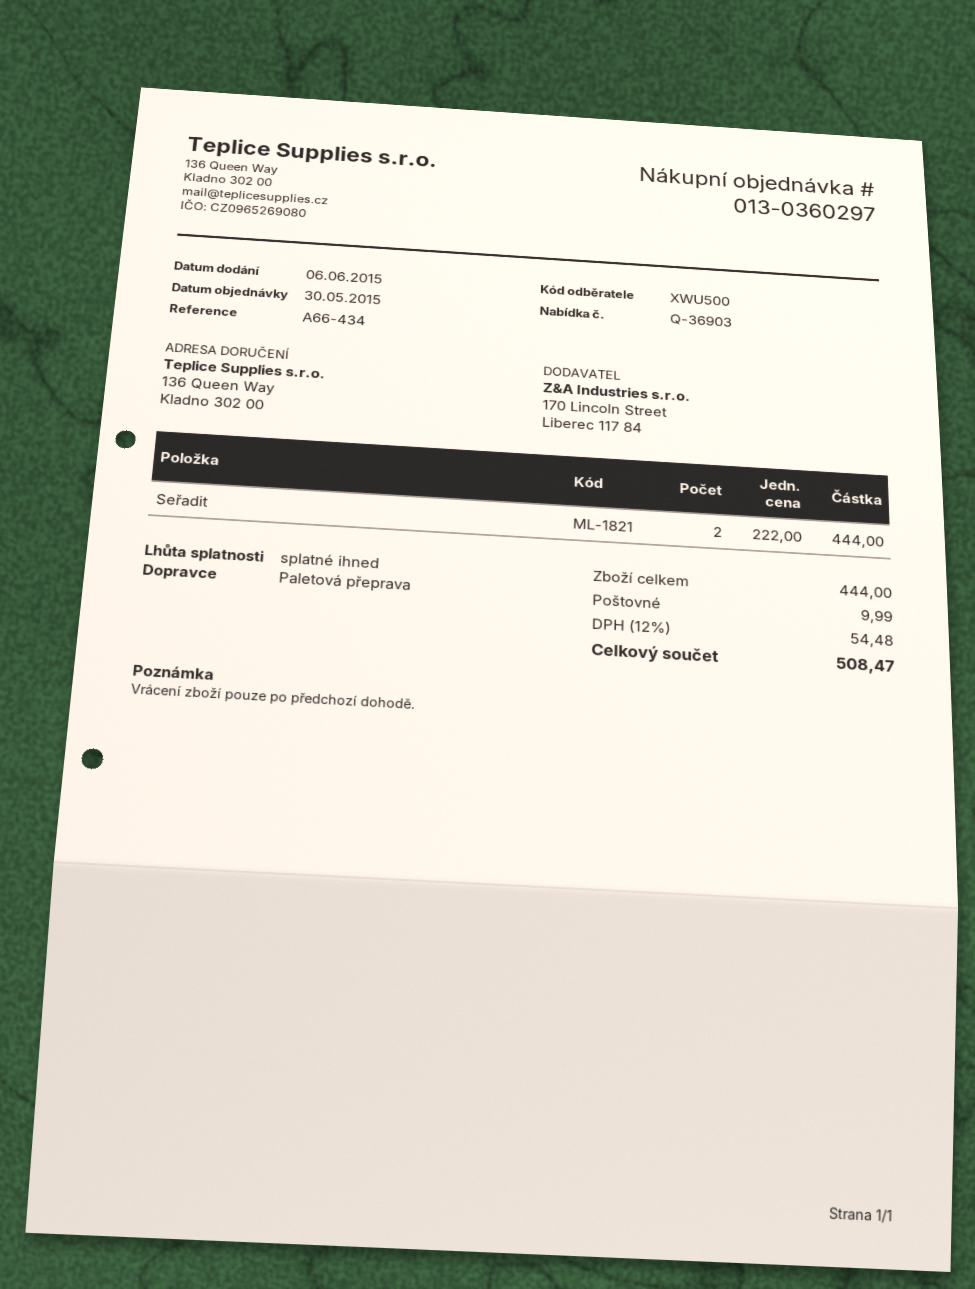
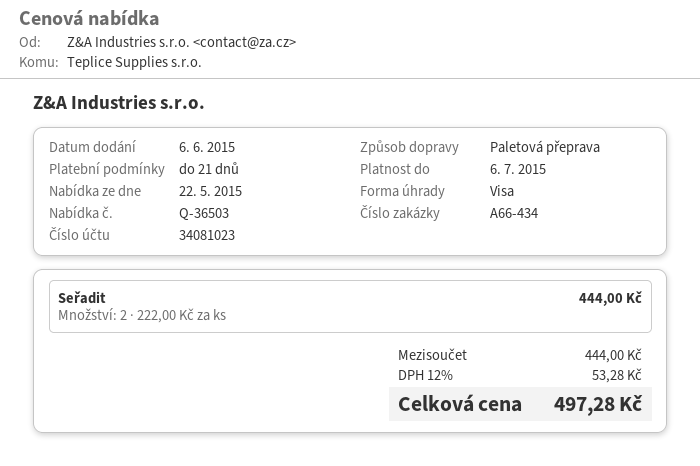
quote number: Q-36903 -> Q-36503
payment terms: on receipt -> 21 days
shipping: 9.99 -> none
tax: 12% = 54.48 -> 12% = 53.28
total: 508.47 -> 497.28

